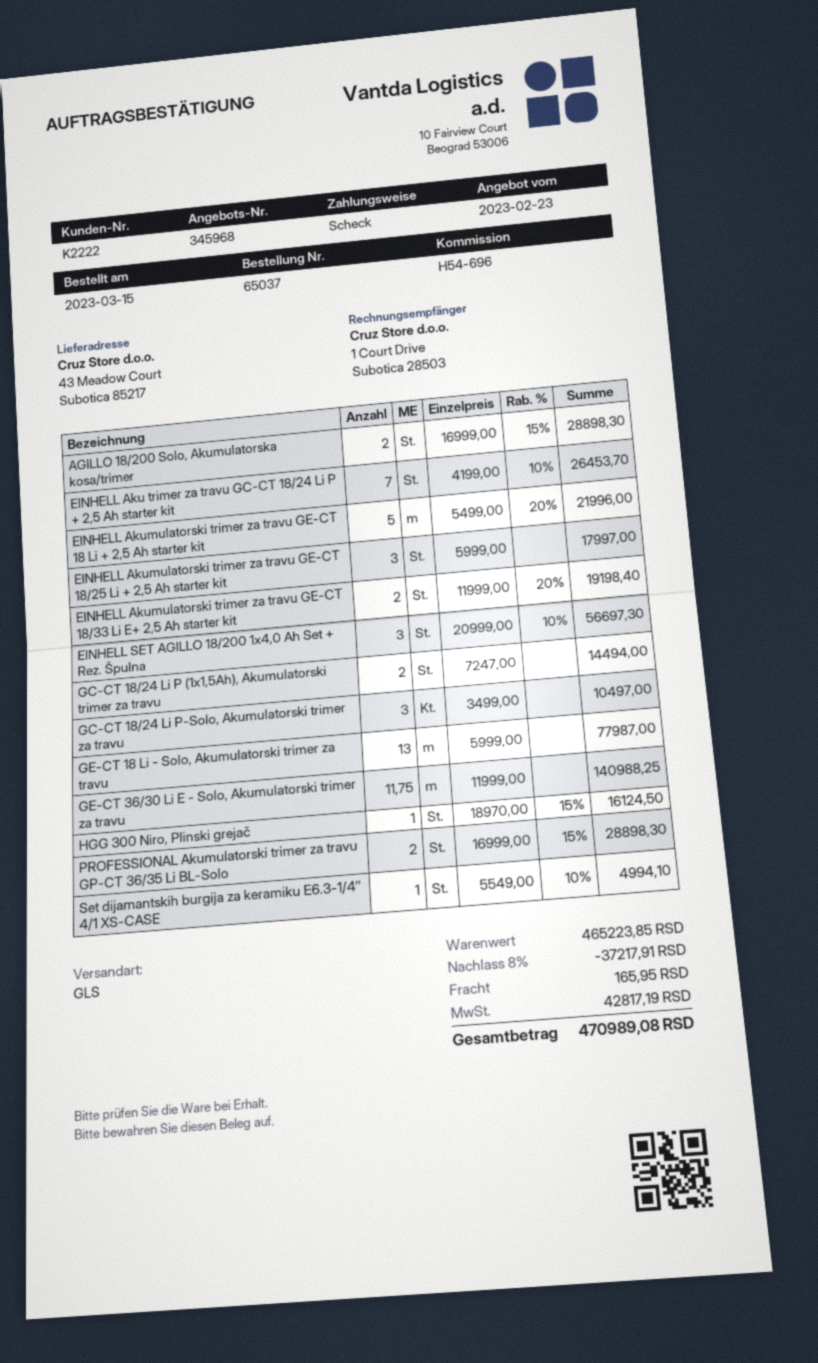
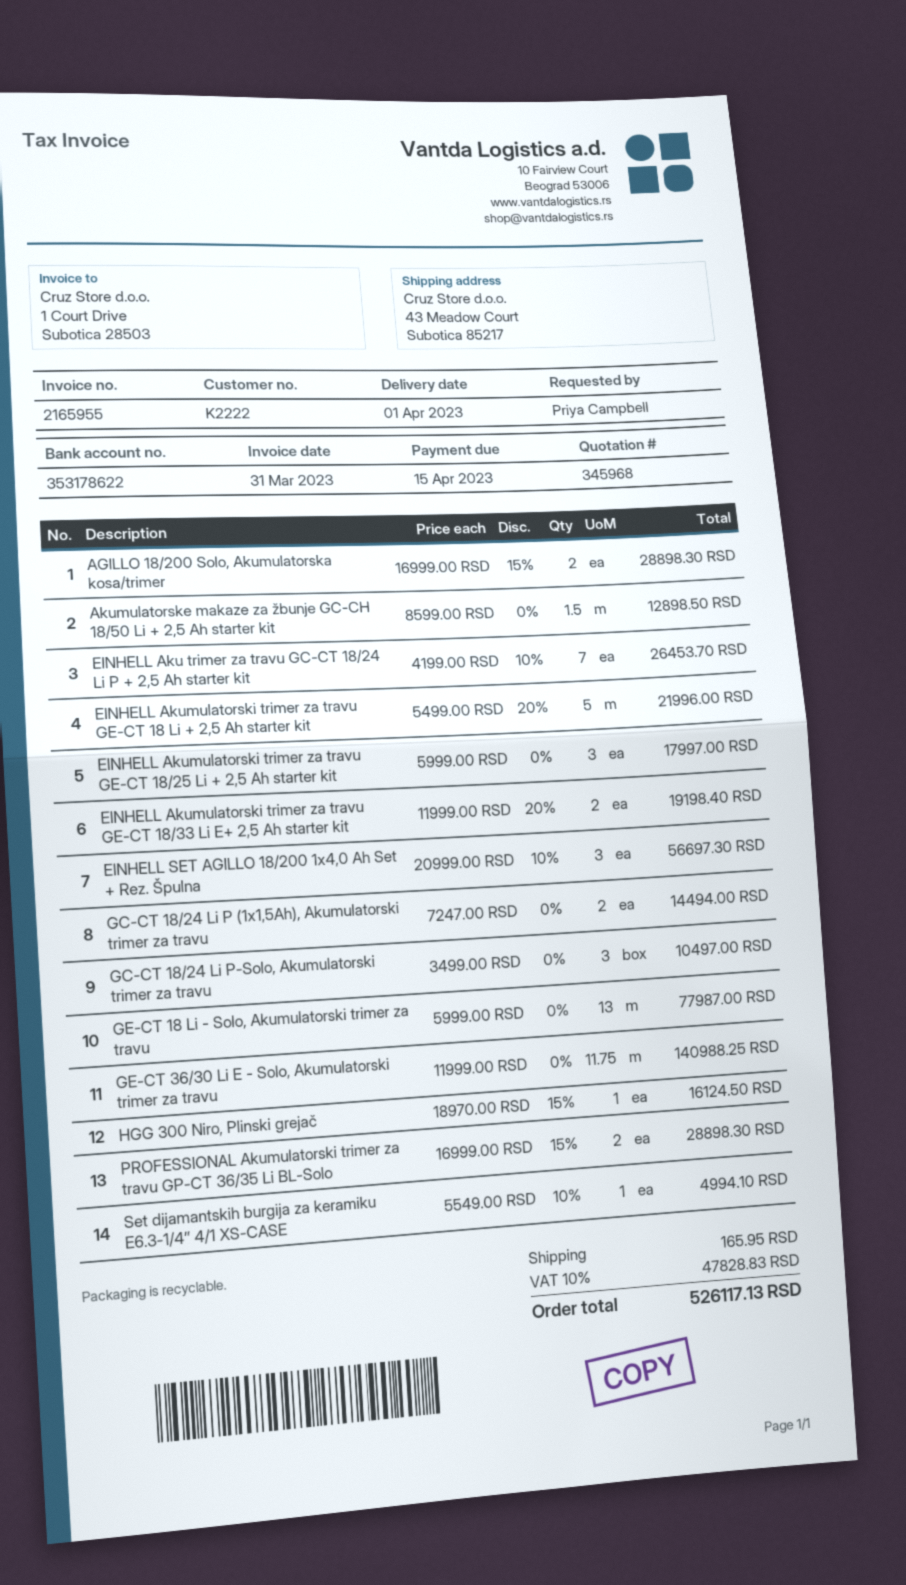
Akumulatorske makaze za žbunje GC-CH 18/50 Li + 2,5 Ah starter kit: none -> 1.5 x 8599.00 = 12898.50
discount: 8% = 37217.91 -> none
tax: 42817.19 -> 47828.83
total: 470989.08 -> 526117.13

